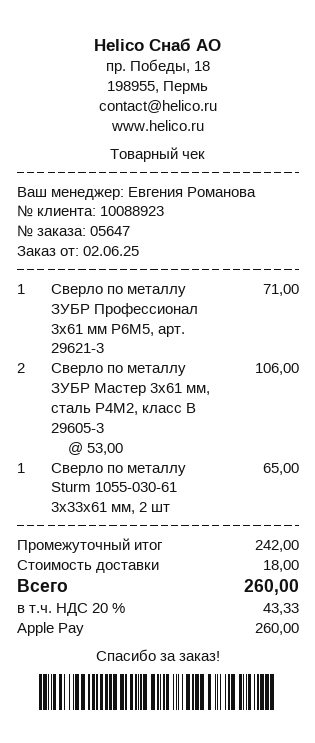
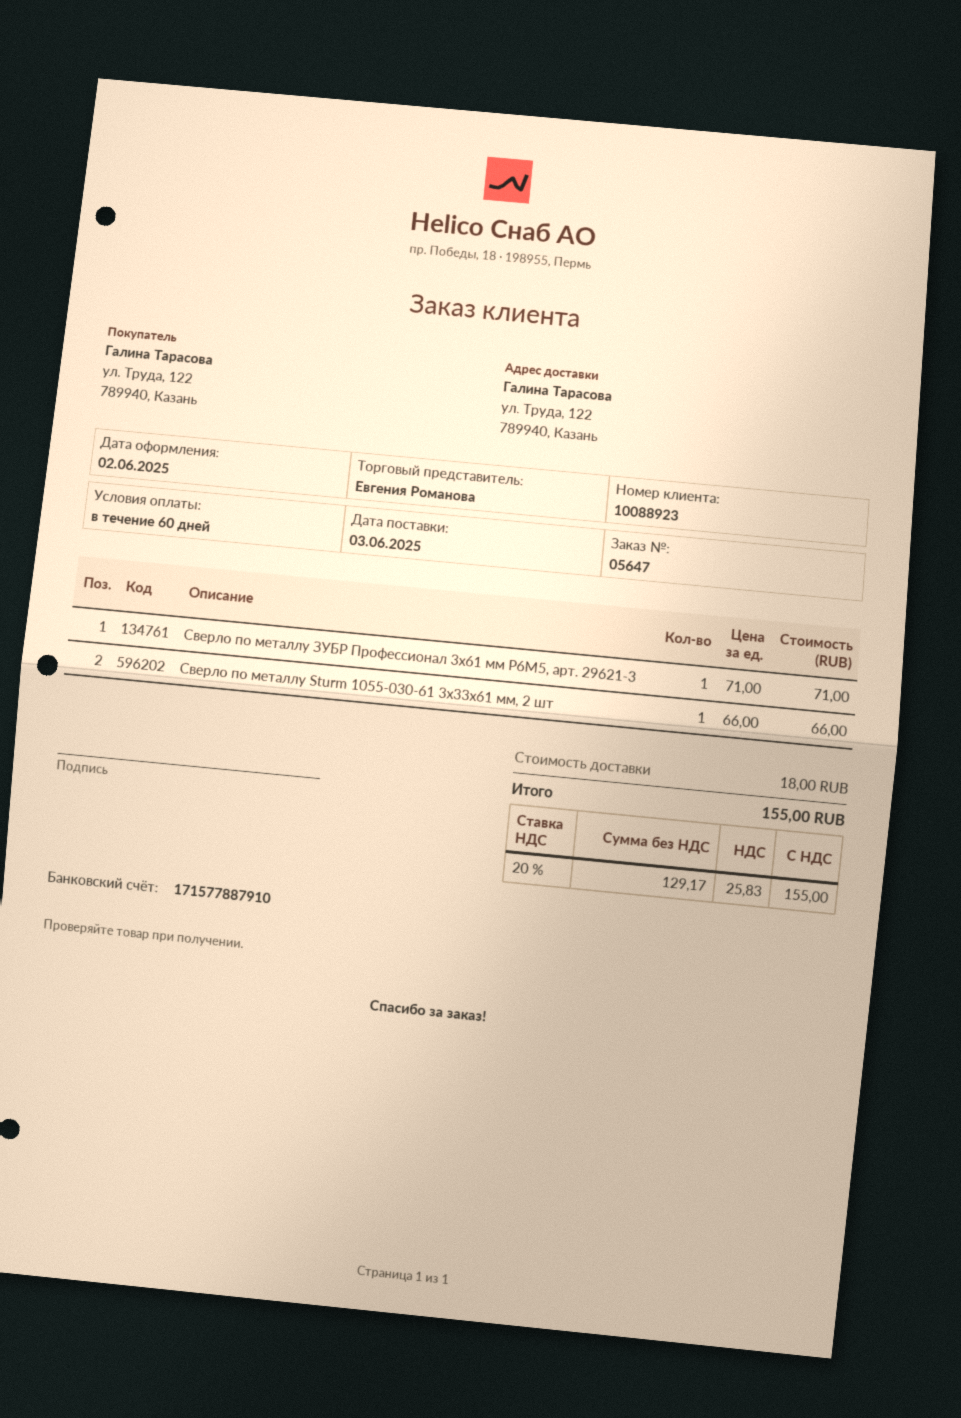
Сверло по металлу ЗУБР Мастер 3х61 мм, сталь Р4М2, класс В 29605-3: 2 x 53.00 = 106.00 -> none
Сверло по металлу Sturm 1055-030-61 3х33х61 мм, 2 шт: 1 x 65.00 = 65.00 -> 1 x 66.00 = 66.00
tax: 20% = 43.33 -> 20% = 25.83
total: 260.00 -> 155.00

